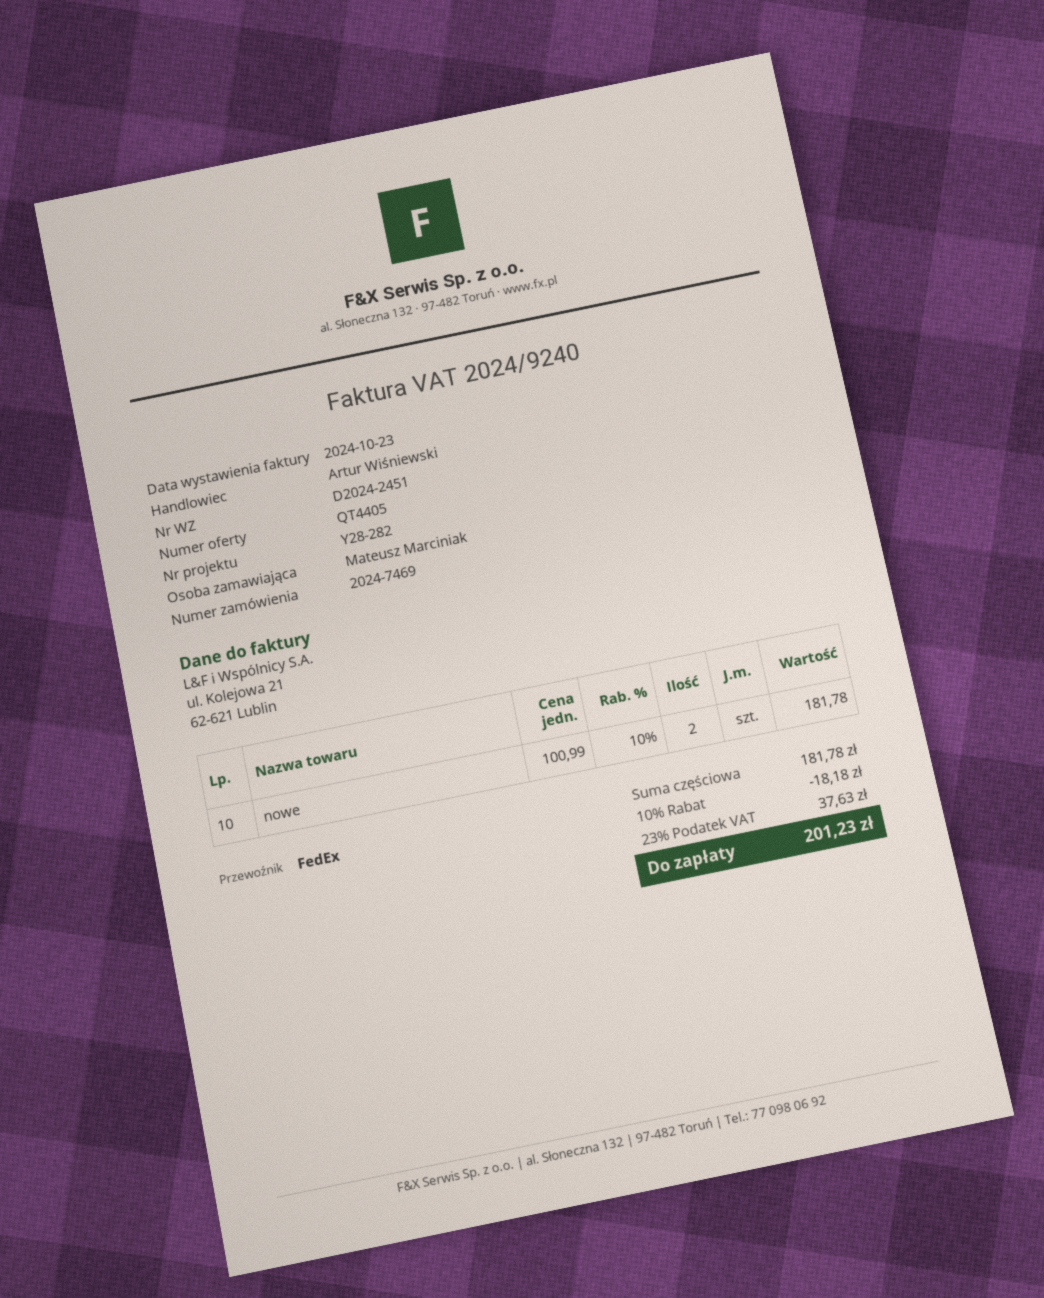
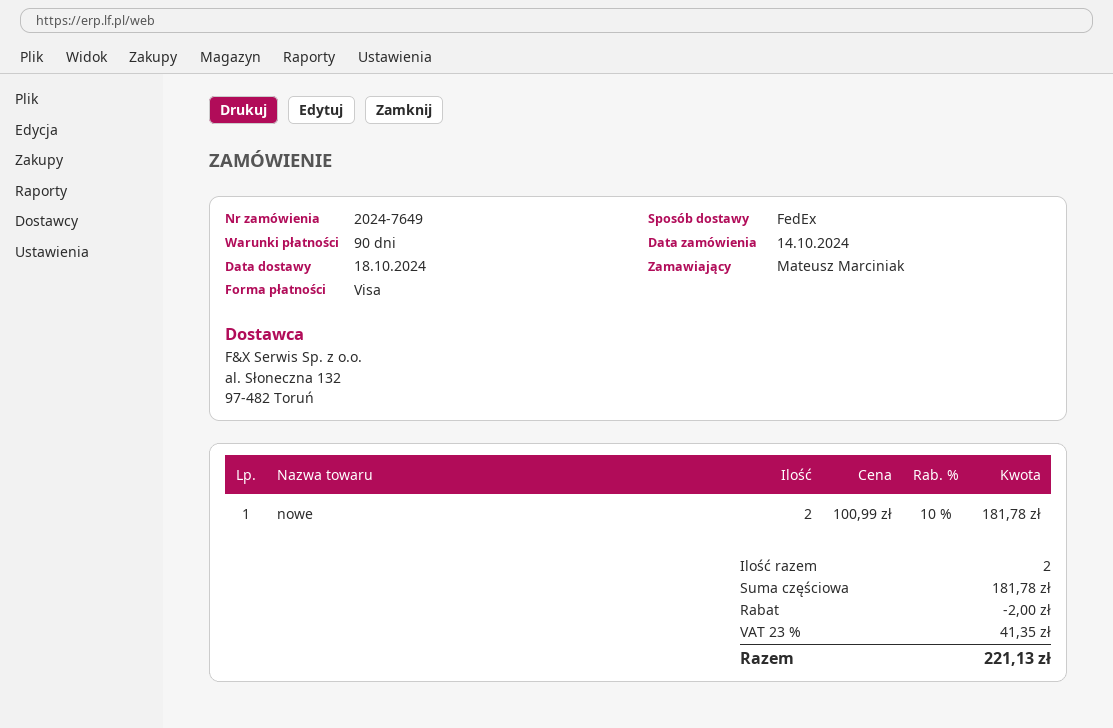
order number: 2024-7469 -> 2024-7649
discount: 18.18 -> 2.00
tax: 23% = 37.63 -> 23% = 41.35
total: 201.23 -> 221.13

